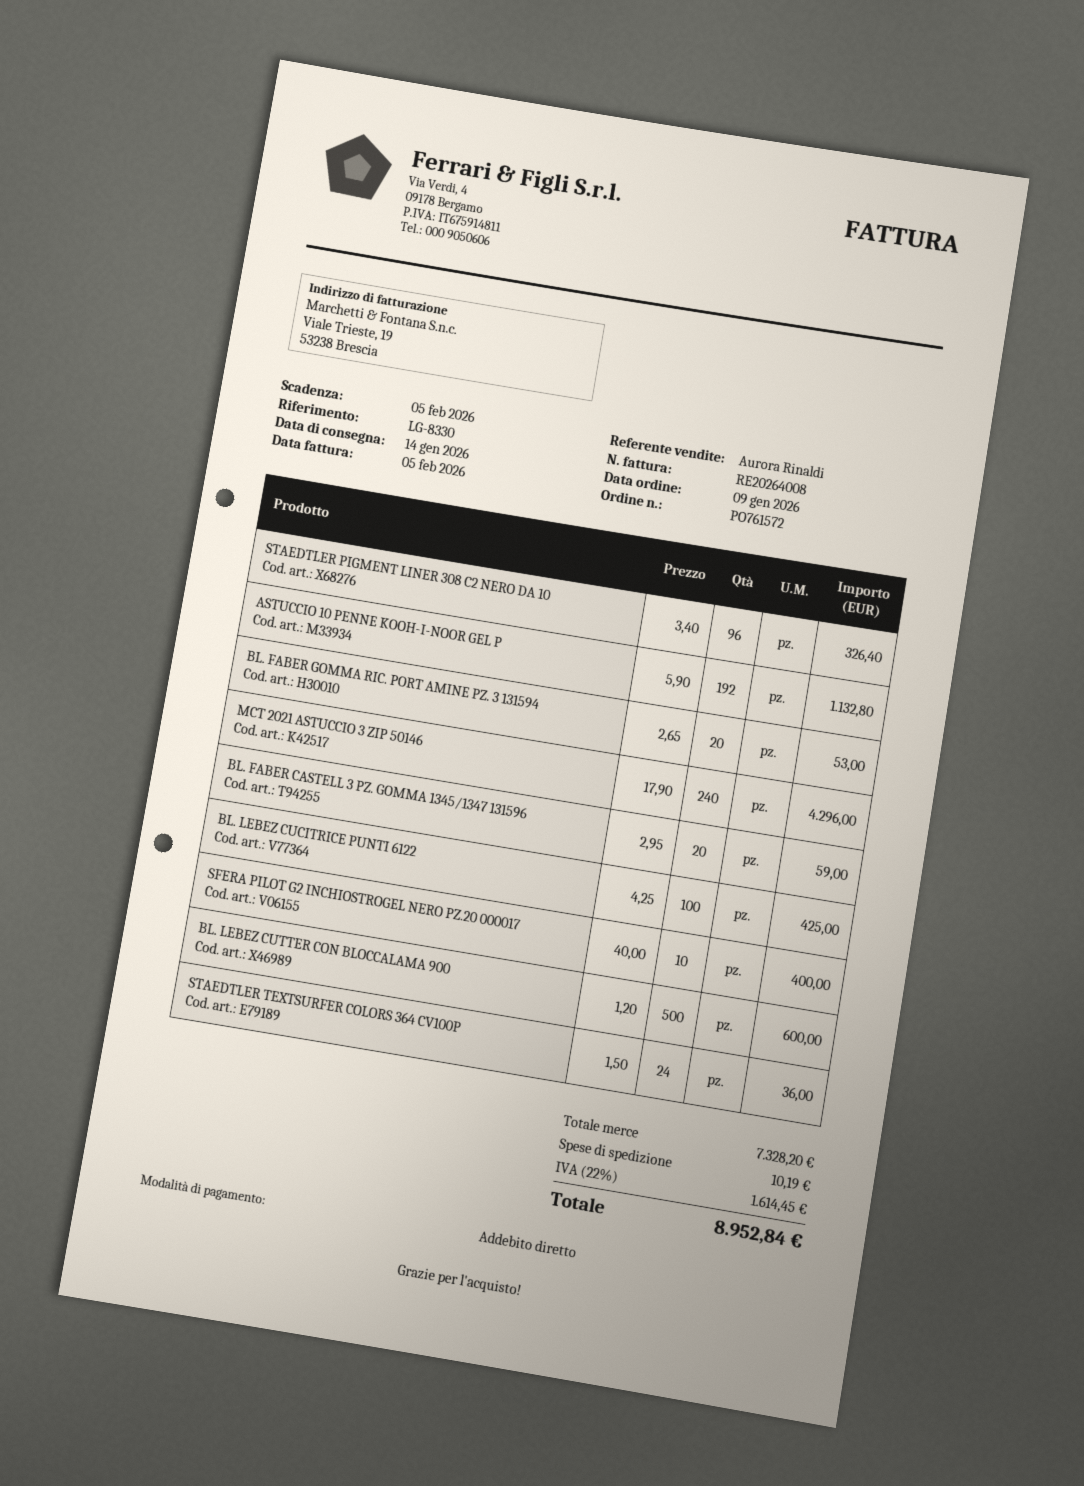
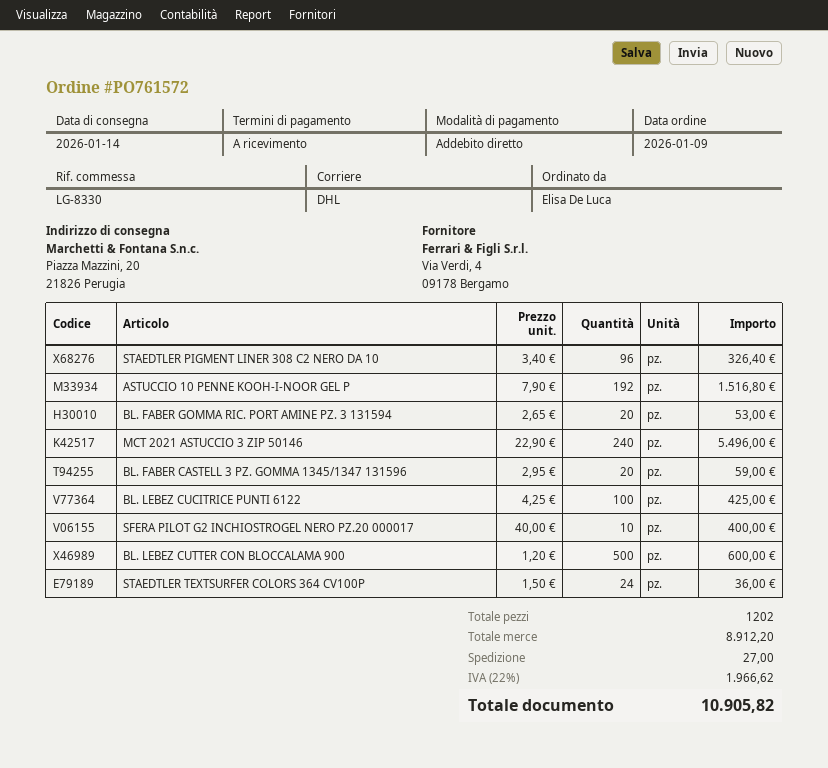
ASTUCCIO 10 PENNE KOOH-I-NOOR GEL P: 192 x 5.90 = 1132.80 -> 192 x 7.90 = 1516.80
MCT 2021 ASTUCCIO 3 ZIP 50146: 240 x 17.90 = 4296.00 -> 240 x 22.90 = 5496.00
subtotal: 7328.20 -> 8912.20
shipping: 10.19 -> 27.00
tax: 22% = 1614.45 -> 22% = 1966.62
total: 8952.84 -> 10905.82

